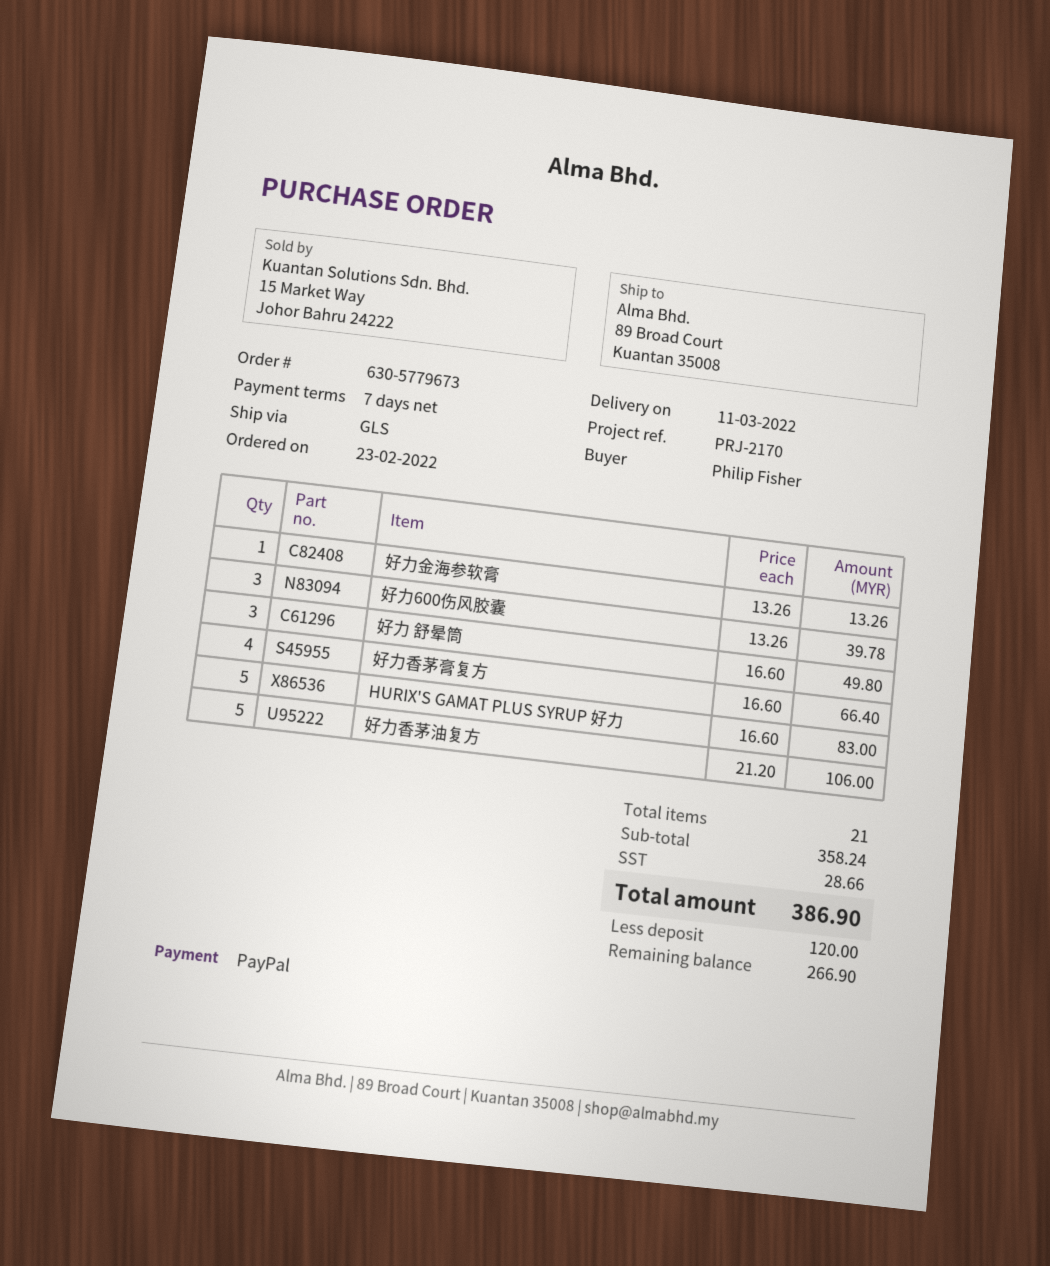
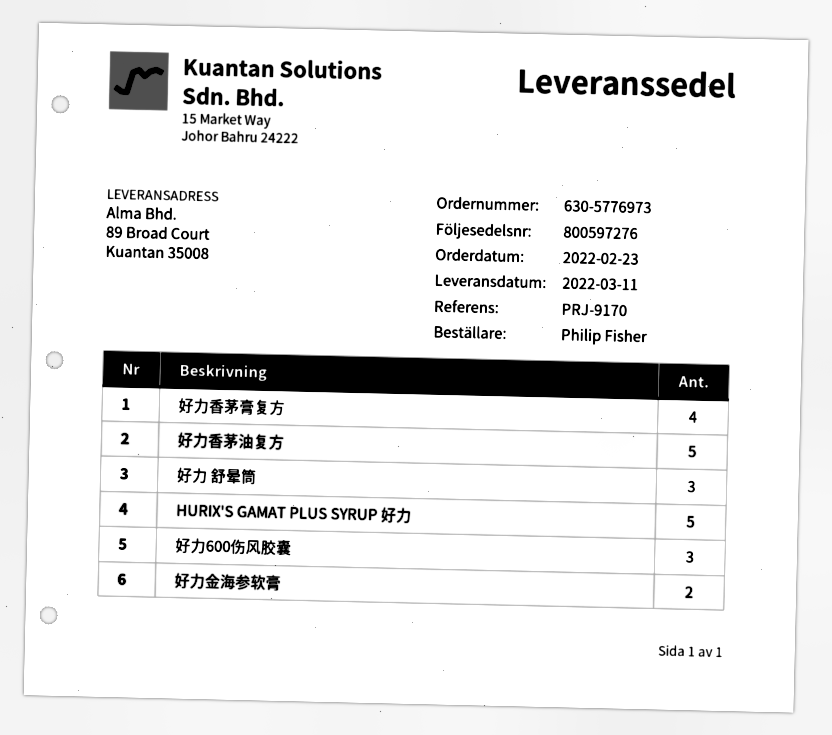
order number: 630-5779673 -> 630-5776973
reference: PRJ-2170 -> PRJ-9170
好力金海参软膏: 1 -> 2

